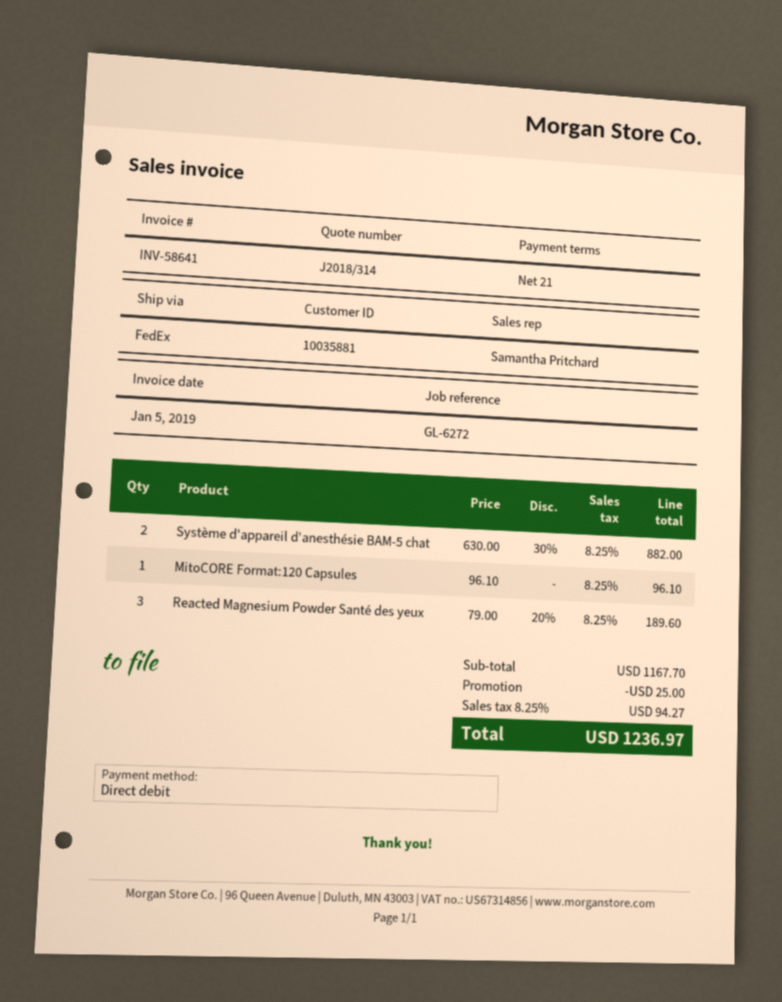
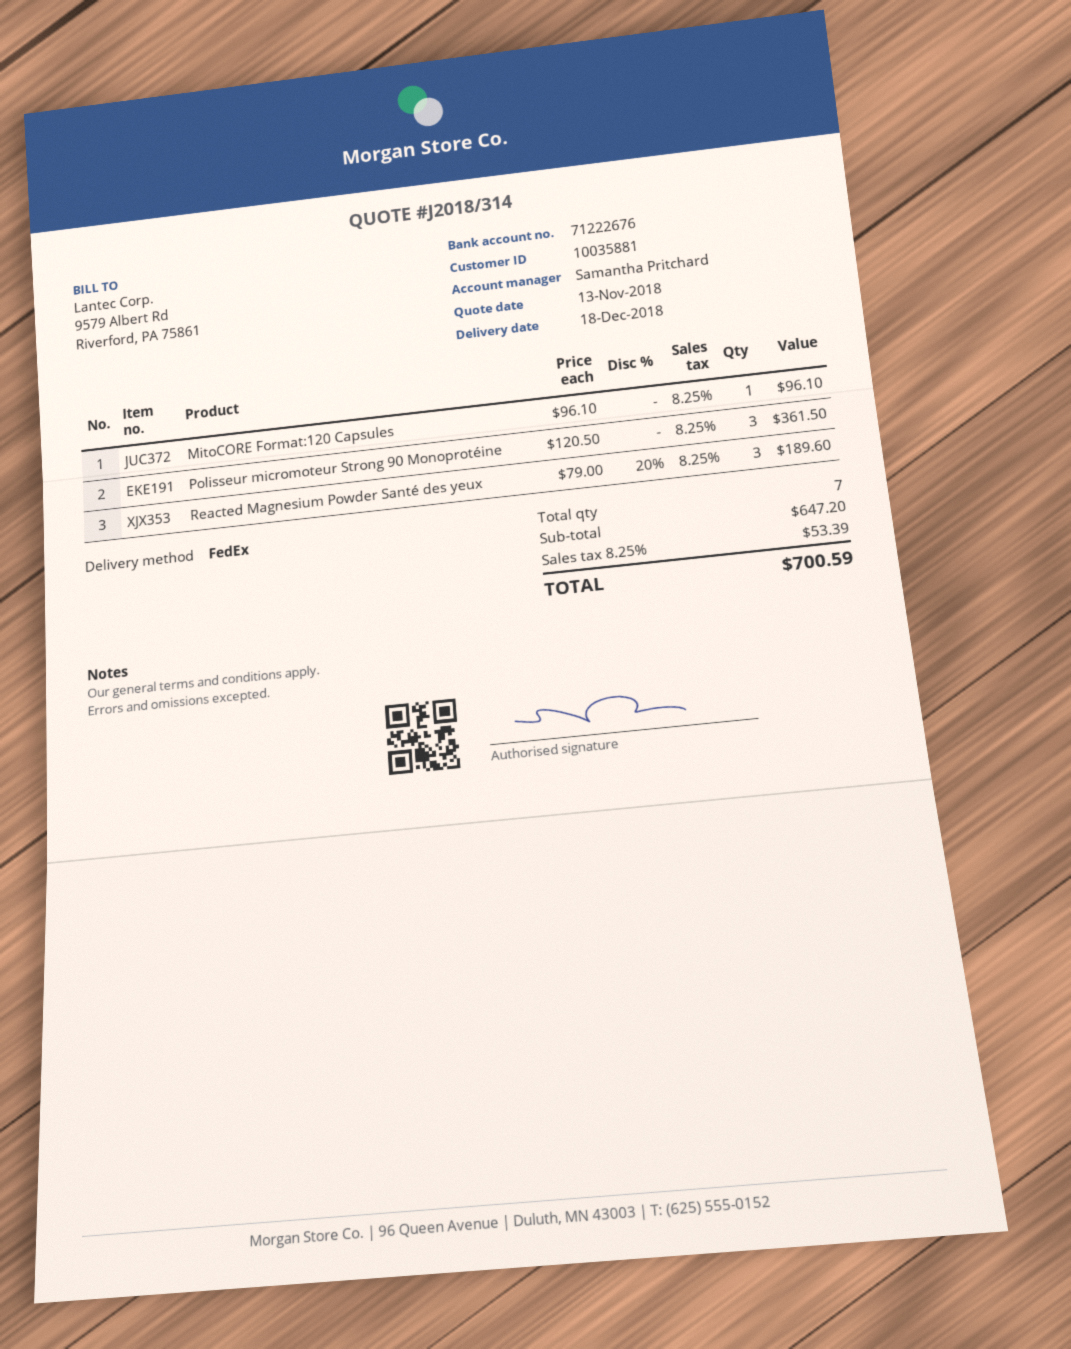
Système d'appareil d'anesthésie BAM-5 chat: 2 x 630.00 - 30% = 882.00 -> none
Polisseur micromoteur Strong 90 Monoprotéine: none -> 3 x 120.50 = 361.50
subtotal: 1167.70 -> 647.20
discount: 25.00 -> none
tax: 8.25% = 94.27 -> 8.25% = 53.39
total: 1236.97 -> 700.59

